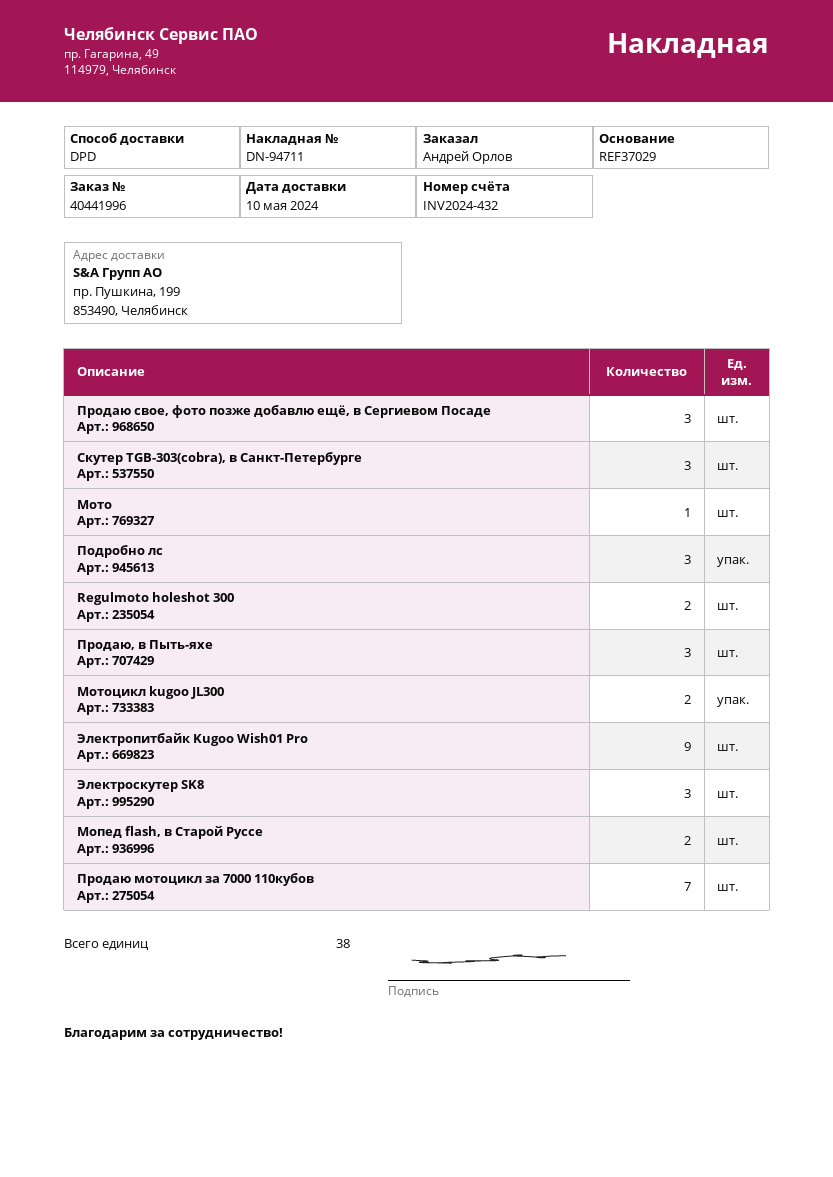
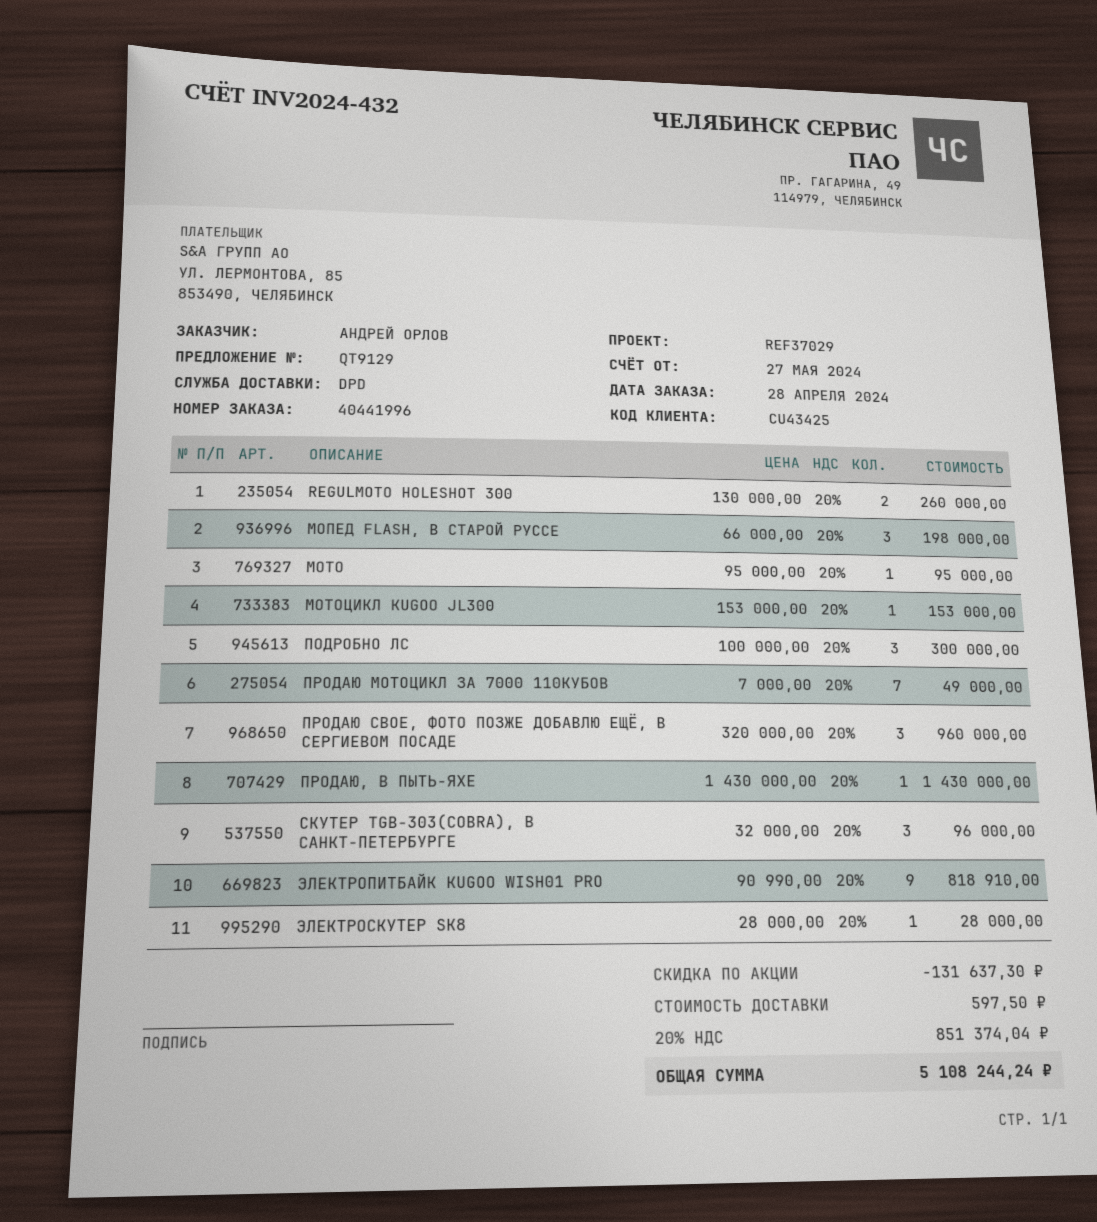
Продаю, в Пыть-яхе: 3 -> 1
Мотоцикл kugoo JL300: 2 -> 1
Электроскутер SK8: 3 -> 1
Мопед flash, в Старой Руссе: 2 -> 3

